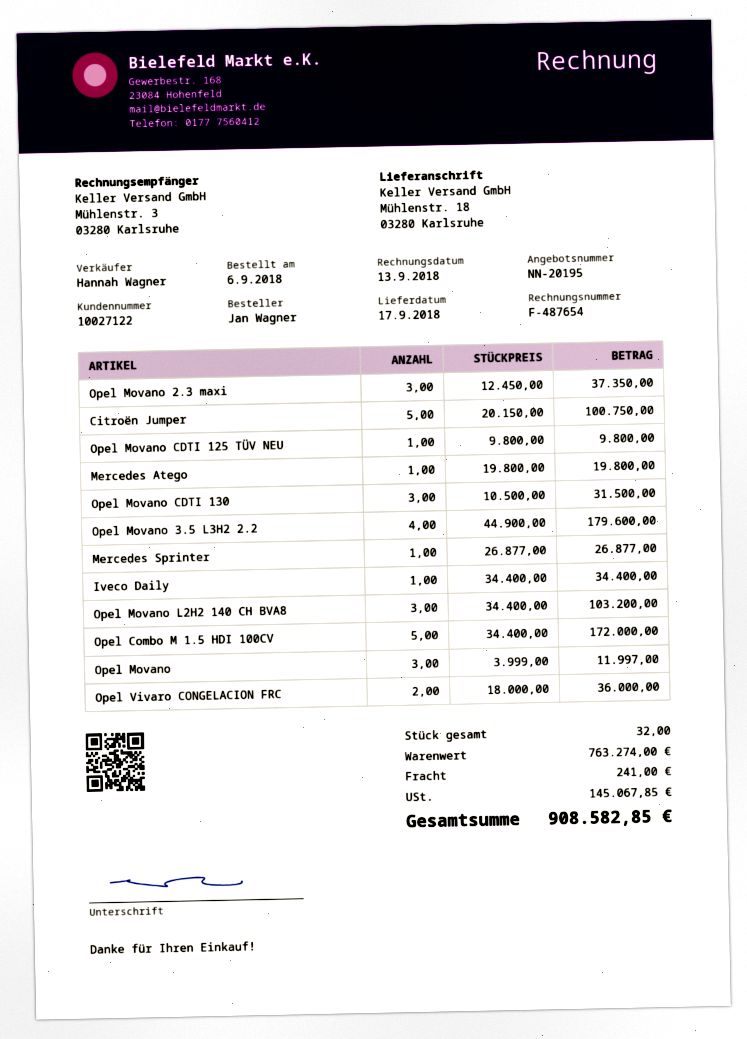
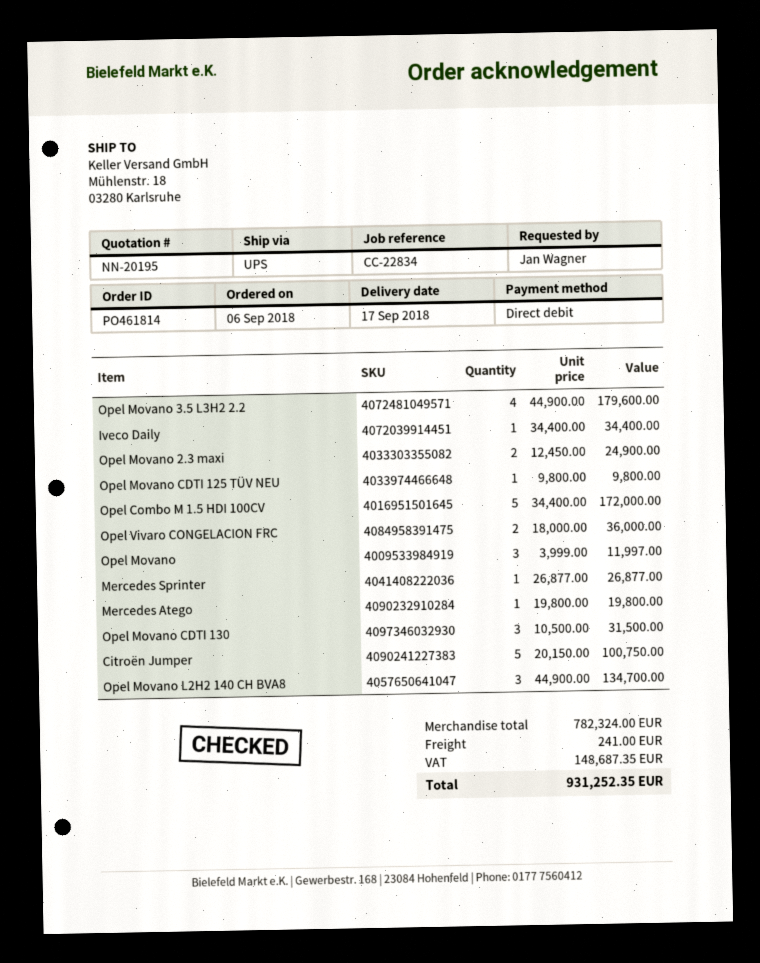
Opel Movano 2.3 maxi: 3 x 12450.00 = 37350.00 -> 2 x 12450.00 = 24900.00
Opel Movano L2H2 140 CH BVA8: 3 x 34400.00 = 103200.00 -> 3 x 44900.00 = 134700.00
subtotal: 763274.00 -> 782324.00
tax: 145067.85 -> 148687.35
total: 908582.85 -> 931252.35

